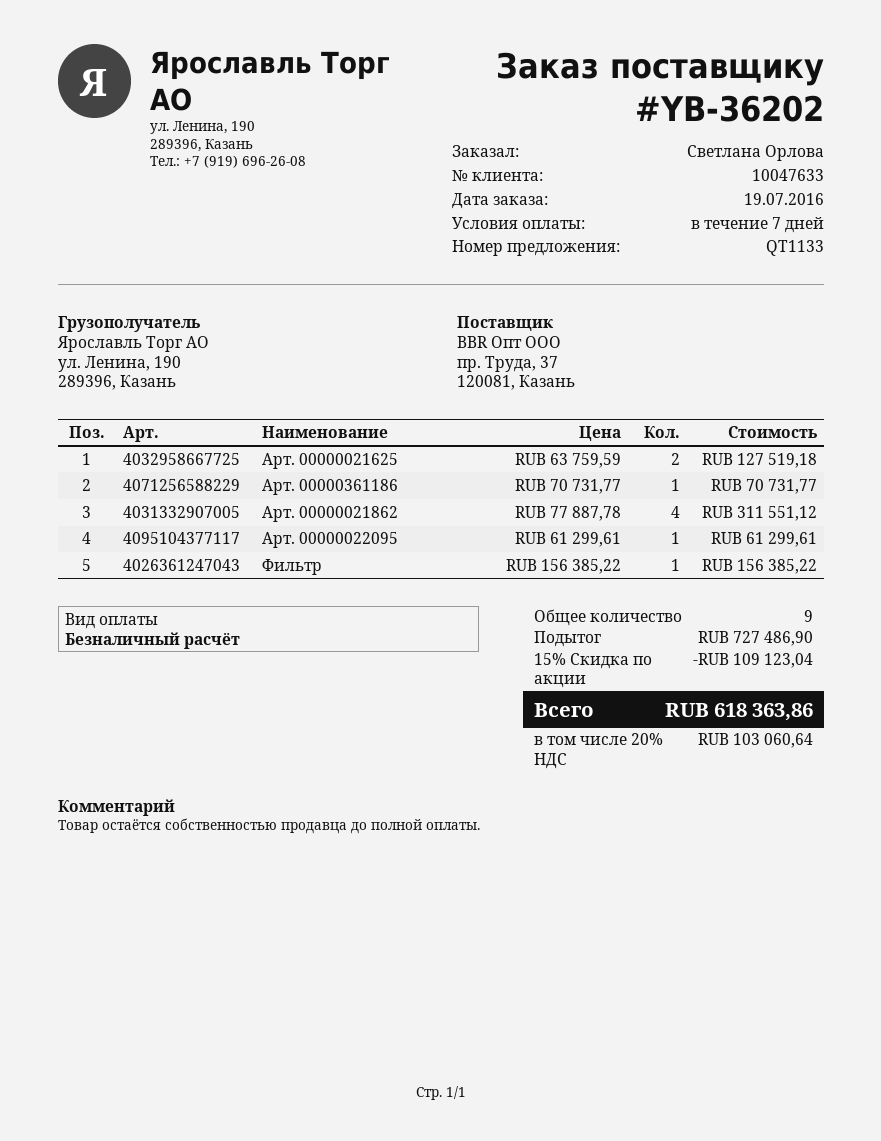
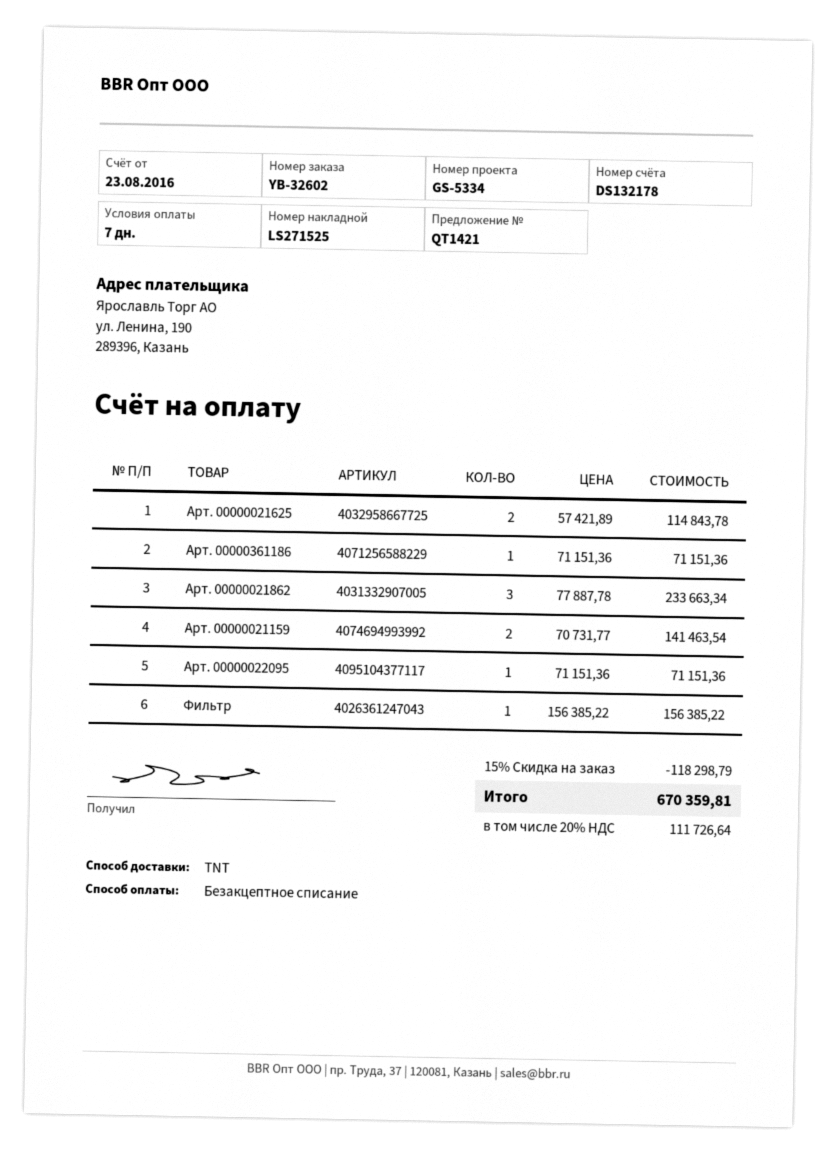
quote number: QT1133 -> QT1421
order number: YB-36202 -> YB-32602
payment method: bank transfer -> direct debit
Арт. 00000021625: 2 x 63759.59 = 127519.18 -> 2 x 57421.89 = 114843.78
Арт. 00000361186: 1 x 70731.77 = 70731.77 -> 1 x 71151.36 = 71151.36
Арт. 00000021862: 4 x 77887.78 = 311551.12 -> 3 x 77887.78 = 233663.34
Арт. 00000022095: 1 x 61299.61 = 61299.61 -> 1 x 71151.36 = 71151.36
Арт. 00000021159: none -> 2 x 70731.77 = 141463.54
discount: 15% = 109123.04 -> 15% = 118298.79
tax: 20% = 103060.64 -> 20% = 111726.64
total: 618363.86 -> 670359.81

